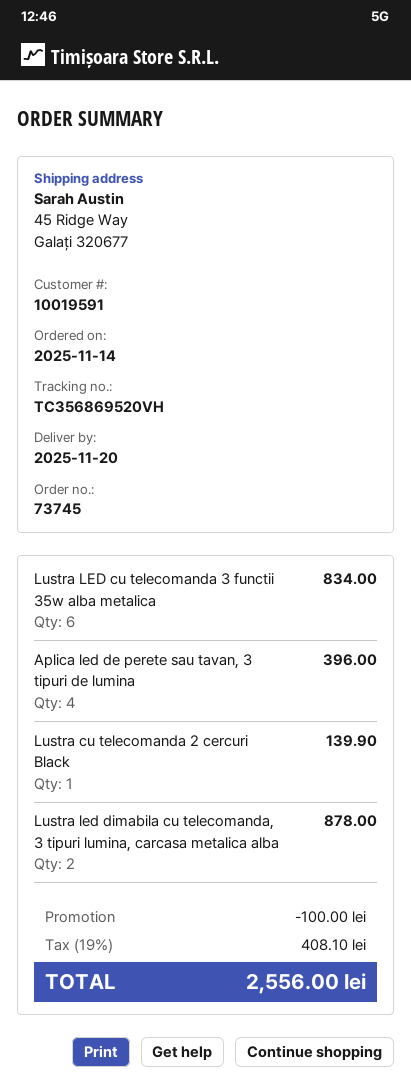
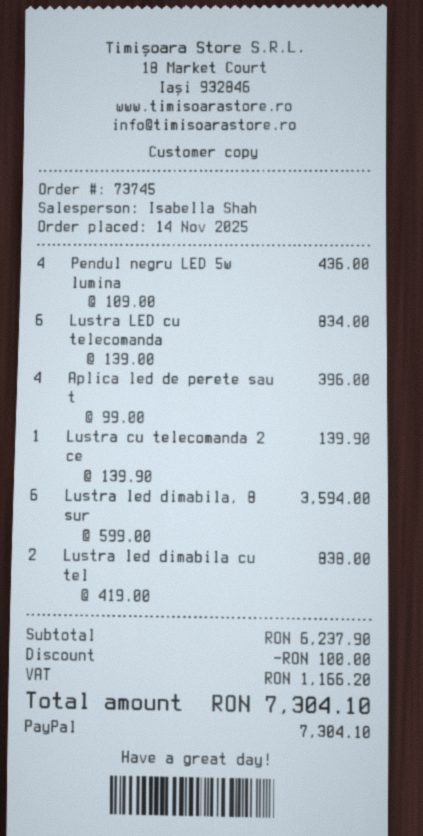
Lustra led dimabila cu telecomanda, 3 tipuri lumina, carcasa metalica alba: 2 for 878.00 -> 2 for 838.00
Pendul negru LED 5w lumina: none -> 4 for 436.00
Lustra led dimabila, 8 sur: none -> 6 for 3594.00
tax: 408.10 -> 1166.20
total: 2556.00 -> 7304.10

